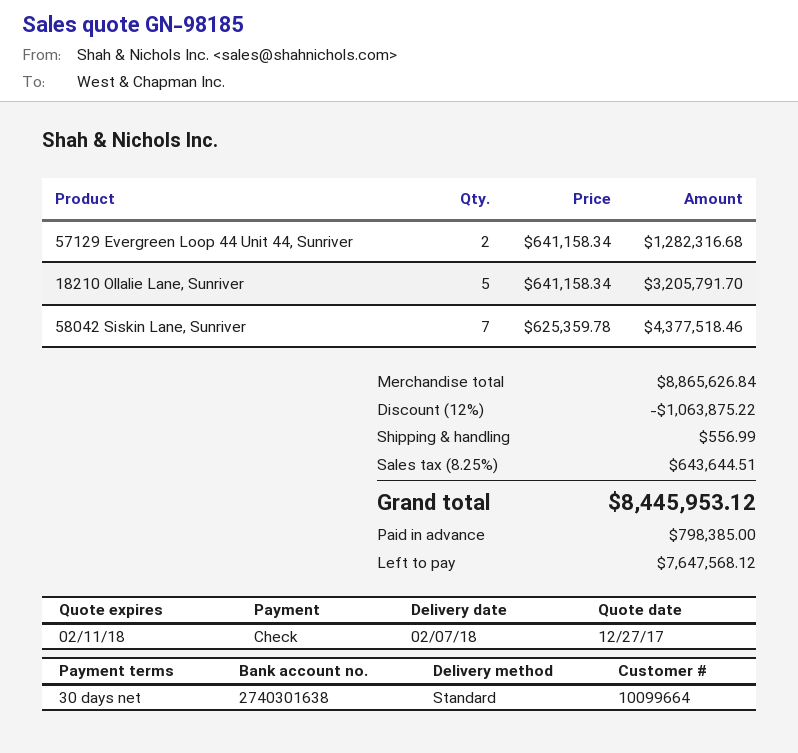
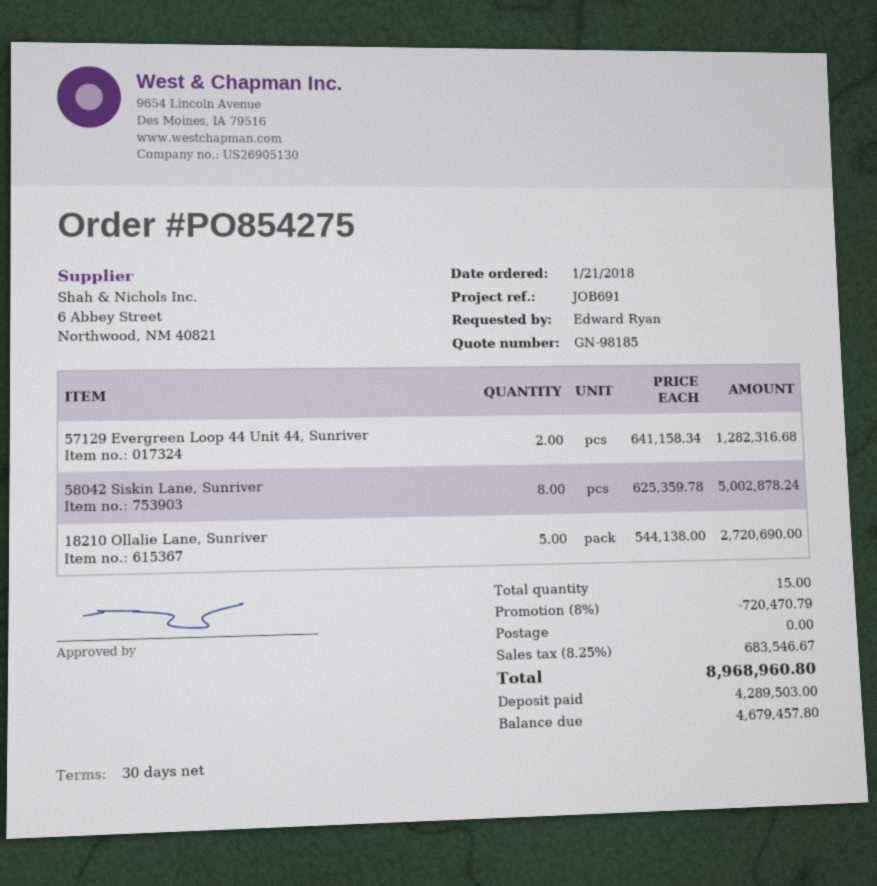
18210 Ollalie Lane, Sunriver: 5 x 641158.34 = 3205791.70 -> 5 x 544138.00 = 2720690.00
58042 Siskin Lane, Sunriver: 7 x 625359.78 = 4377518.46 -> 8 x 625359.78 = 5002878.24
discount: 12% = 1063875.22 -> 8% = 720470.79
shipping: 556.99 -> 0.00
tax: 8.25% = 643644.51 -> 8.25% = 683546.67
total: 8445953.12 -> 8968960.80
deposit: 798385.00 -> 4289503.00
balance: 7647568.12 -> 4679457.80

